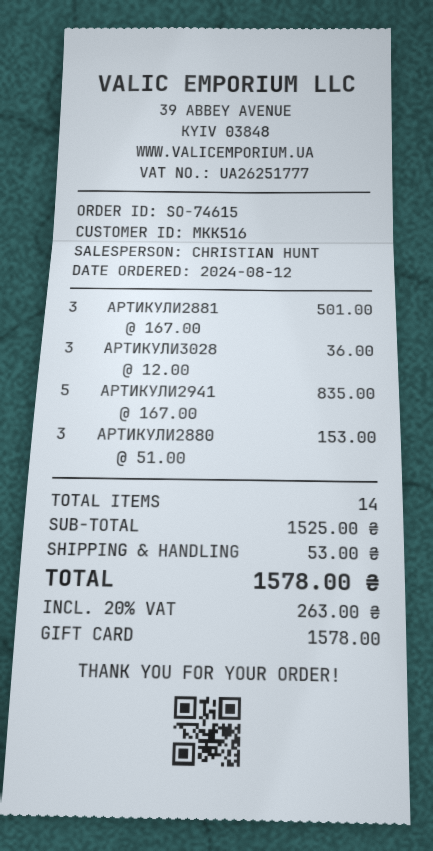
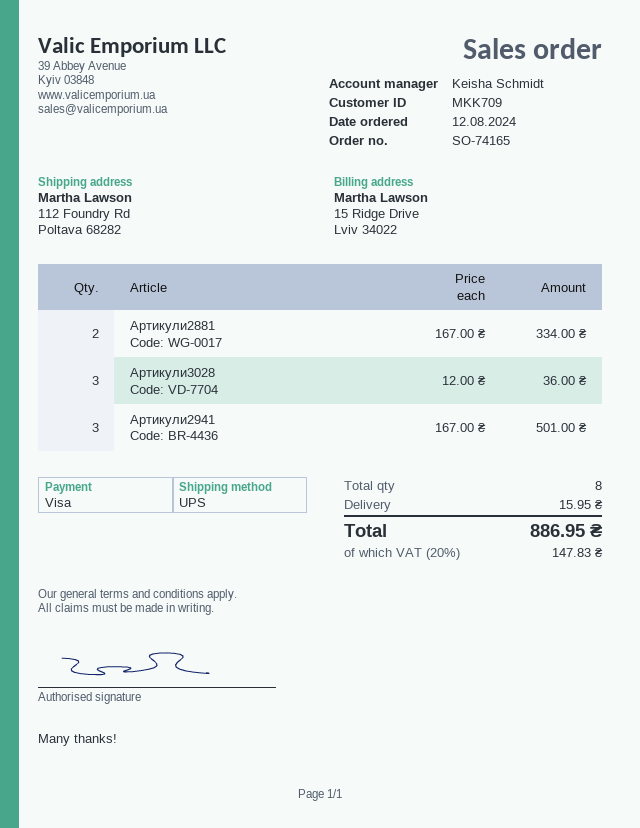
order number: SO-74615 -> SO-74165
customer number: MKK516 -> MKK709
sales rep: CHRISTIAN HUNT -> Keisha Schmidt
payment method: gift card -> Visa
АРТИКУЛИ2881: 3 x 167.00 = 501.00 -> 2 x 167.00 = 334.00
АРТИКУЛИ2941: 5 x 167.00 = 835.00 -> 3 x 167.00 = 501.00
АРТИКУЛИ2880: 3 x 51.00 = 153.00 -> none
total quantity: 14 -> 8
shipping: 53.00 -> 15.95
tax: 20% = 263.00 -> 20% = 147.83
total: 1578.00 -> 886.95

